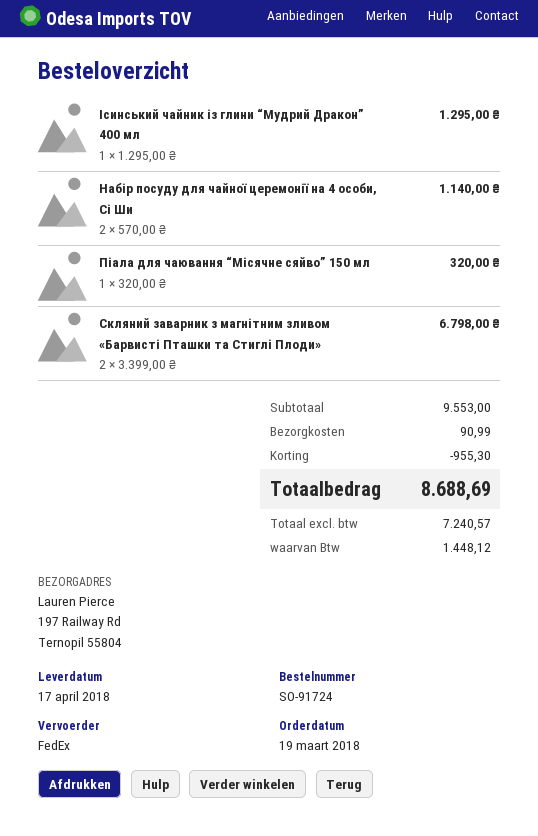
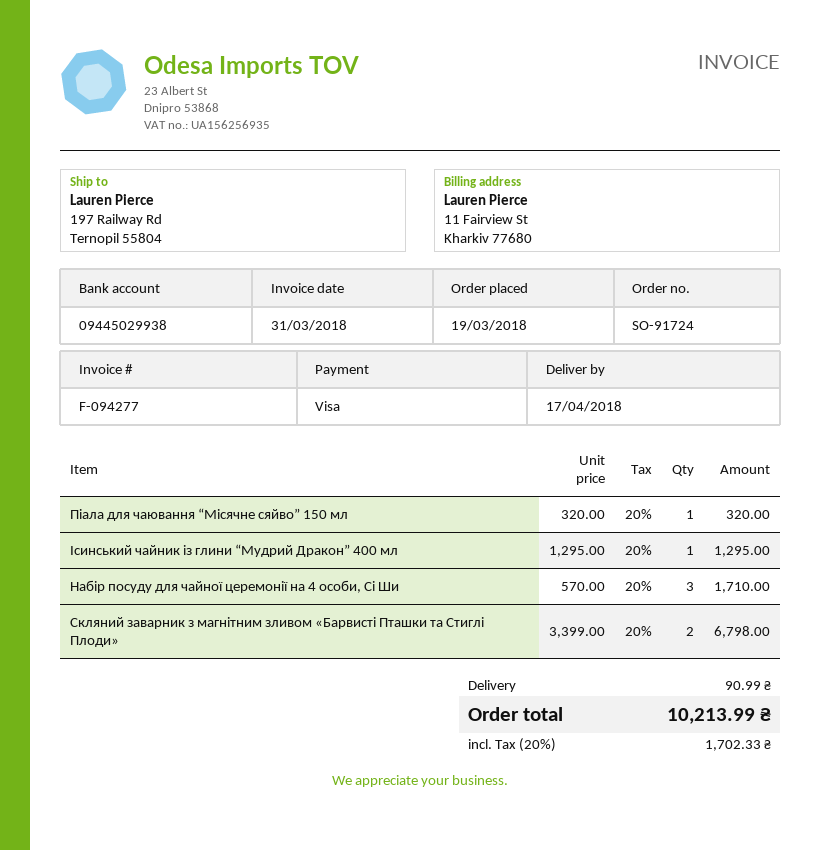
Набір посуду для чайної церемонії на 4 особи, Сі Ши: 2 x 570.00 = 1140.00 -> 3 x 570.00 = 1710.00
discount: 955.30 -> none
tax: 1448.12 -> 1702.33
total: 8688.69 -> 10213.99

